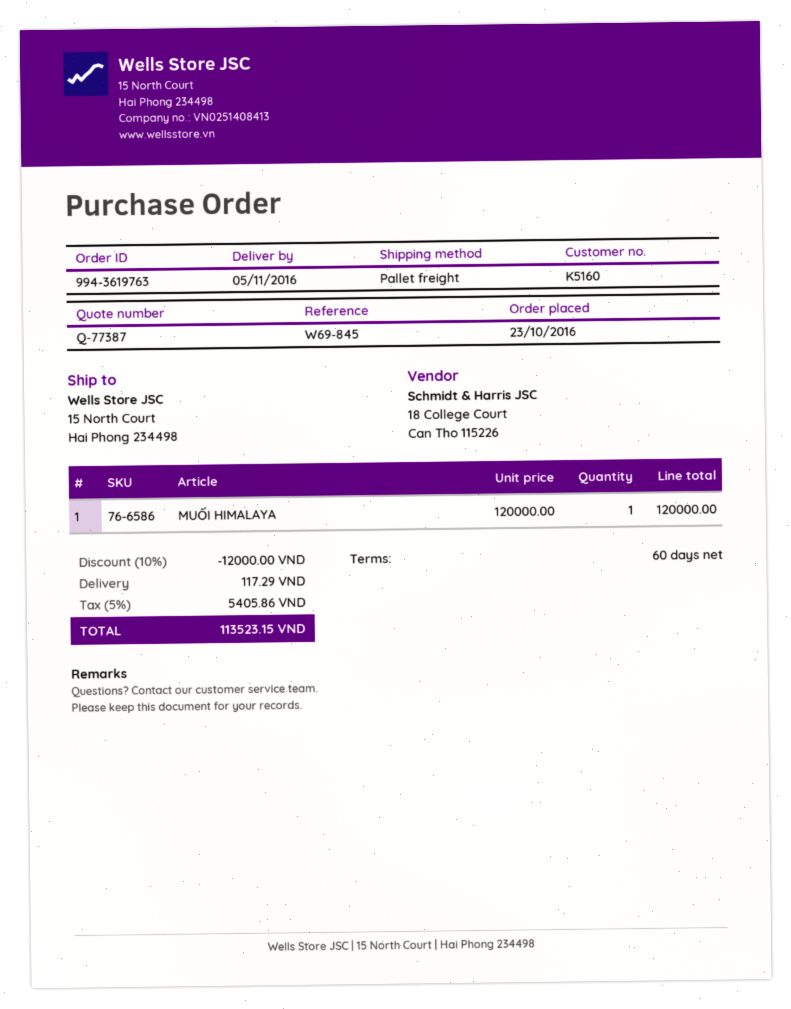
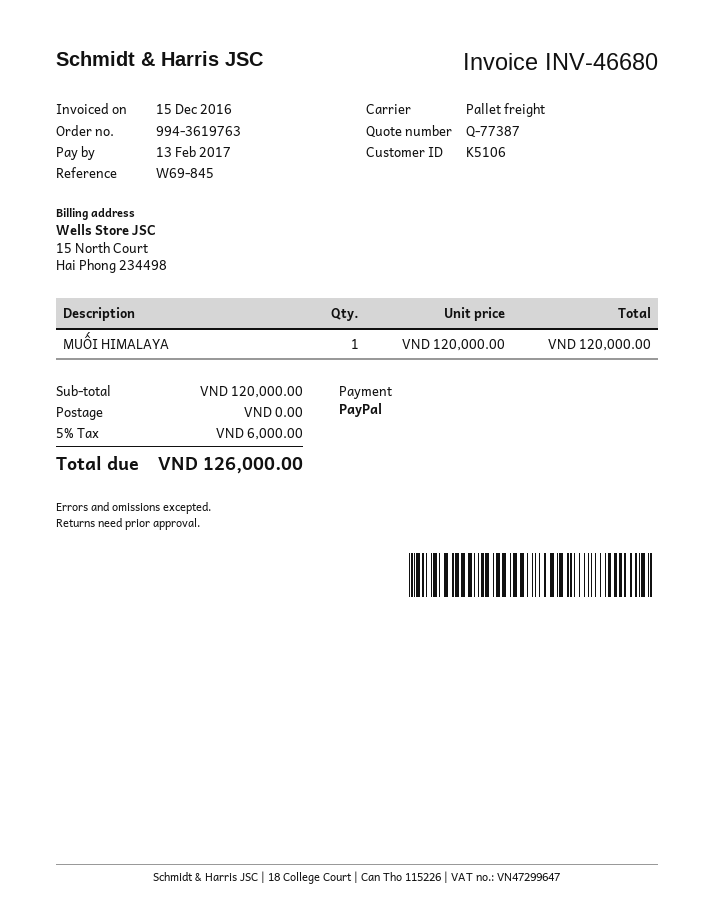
customer number: K5160 -> K5106
discount: 10% = 12000.00 -> none
shipping: 117.29 -> 0.00
tax: 5% = 5405.86 -> 5% = 6000.00
total: 113523.15 -> 126000.00

